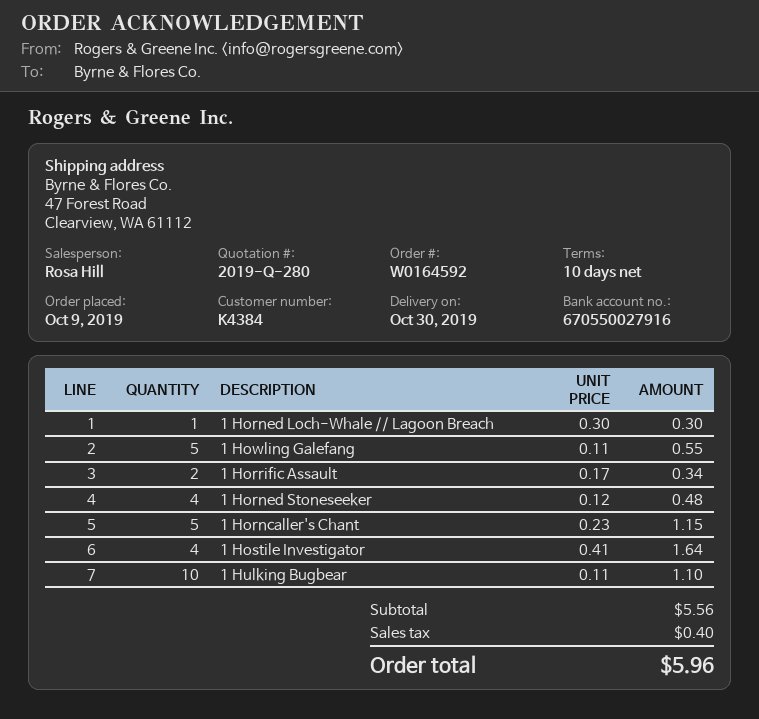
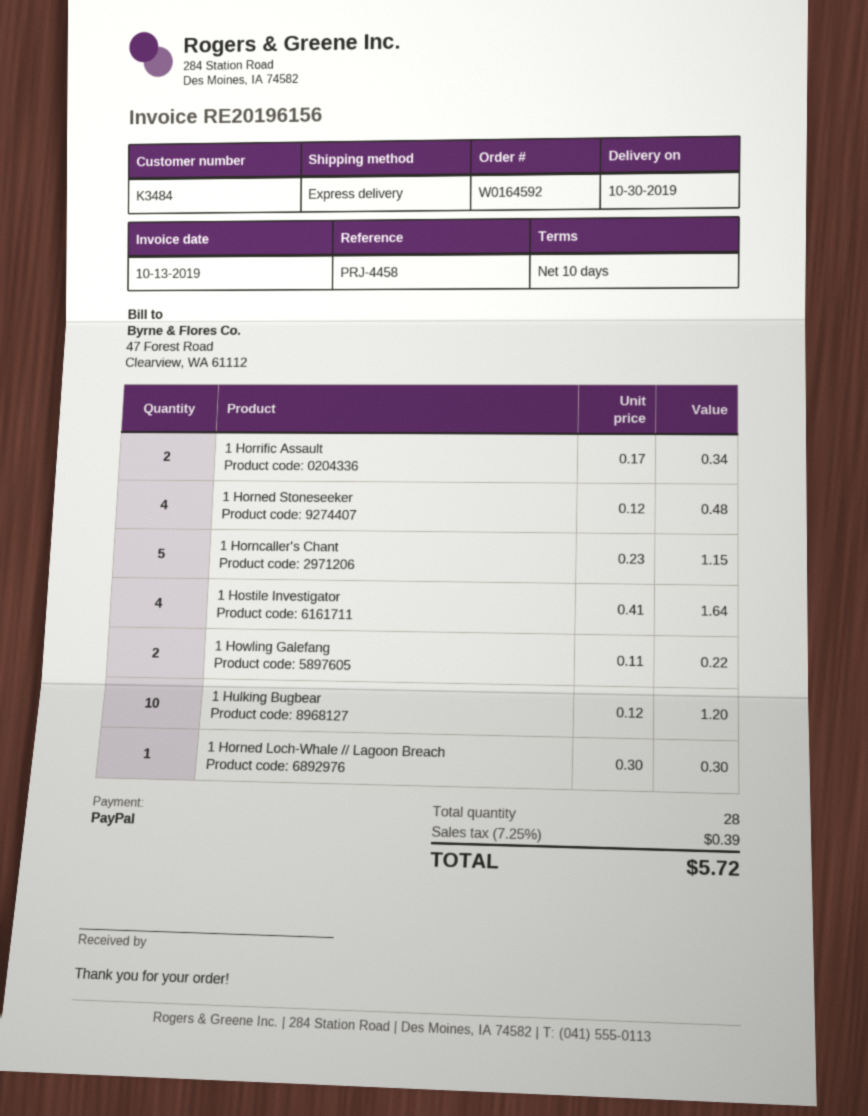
customer number: K4384 -> K3484
1 Howling Galefang: 5 x 0.11 = 0.55 -> 2 x 0.11 = 0.22
1 Hulking Bugbear: 10 x 0.11 = 1.10 -> 10 x 0.12 = 1.20
tax: 0.40 -> 0.39
total: 5.96 -> 5.72

